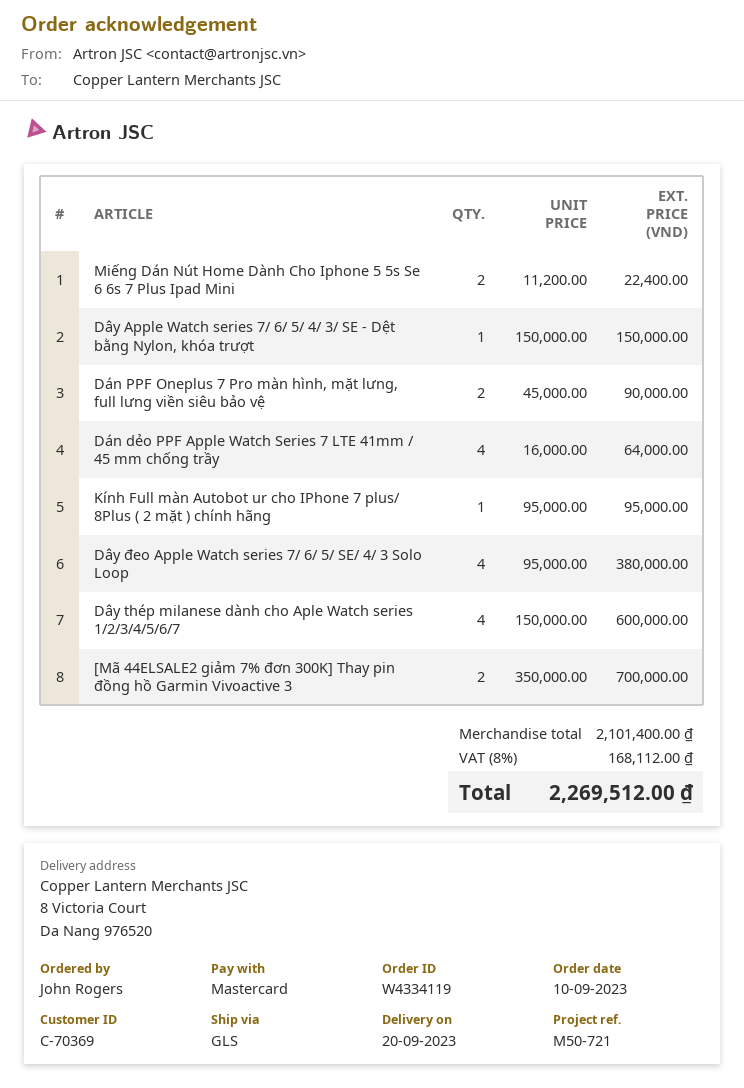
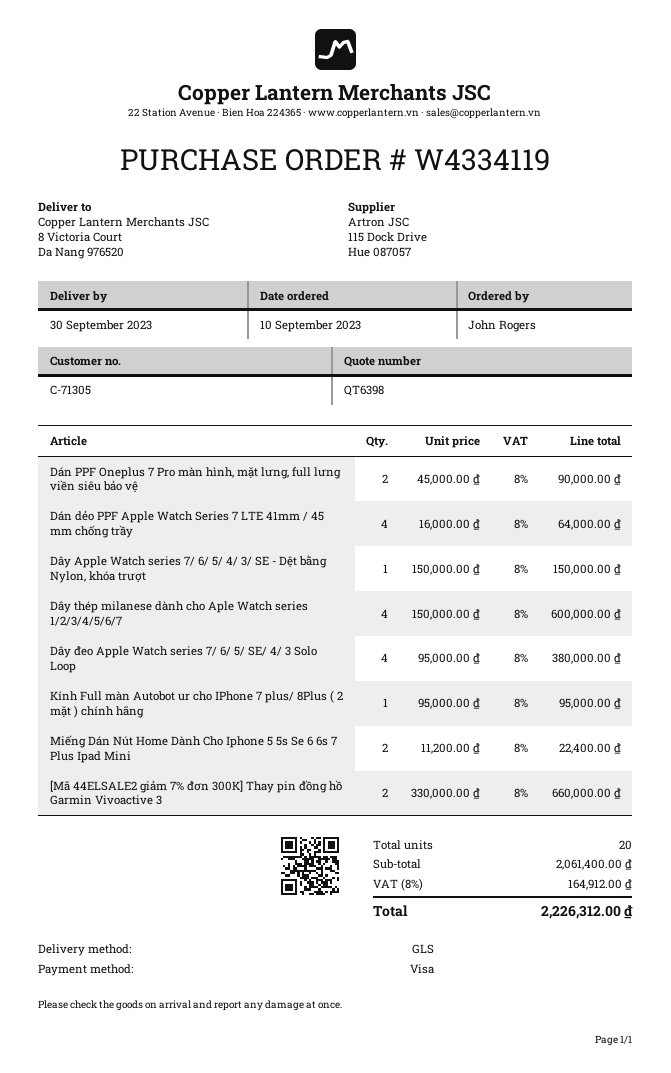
delivery date: 2023-09-20 -> 2023-09-30
customer number: C-70369 -> C-71305
payment method: Mastercard -> Visa
[Mã 44ELSALE2 giảm 7% đơn 300K] Thay pin đồng hồ Garmin Vivoactive 3: 2 x 350000.00 = 700000.00 -> 2 x 330000.00 = 660000.00
subtotal: 2101400.00 -> 2061400.00
tax: 8% = 168112.00 -> 8% = 164912.00
total: 2269512.00 -> 2226312.00

